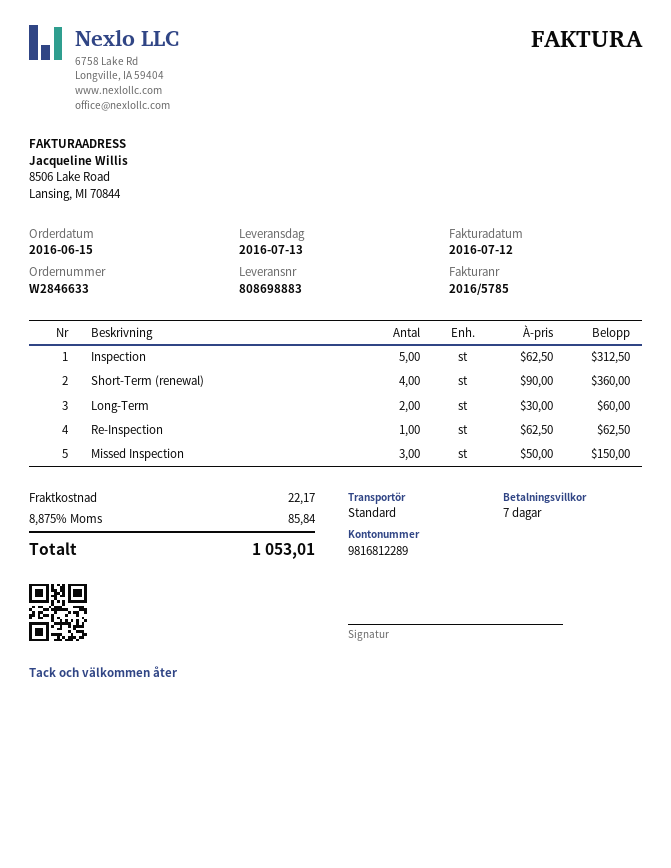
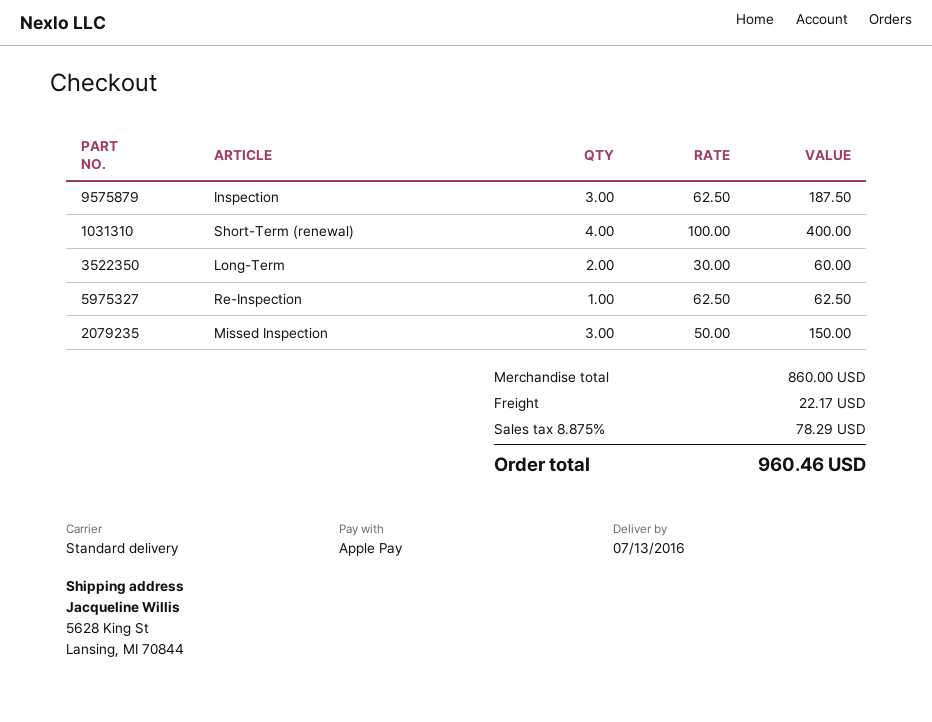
Inspection: 5 x 62.50 = 312.50 -> 3 x 62.50 = 187.50
Short-Term (renewal): 4 x 90.00 = 360.00 -> 4 x 100.00 = 400.00
tax: 8.875% = 85.84 -> 8.875% = 78.29
total: 1053.01 -> 960.46

